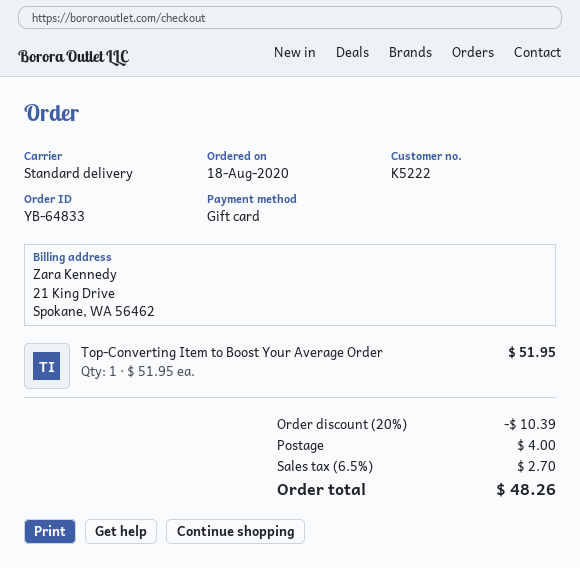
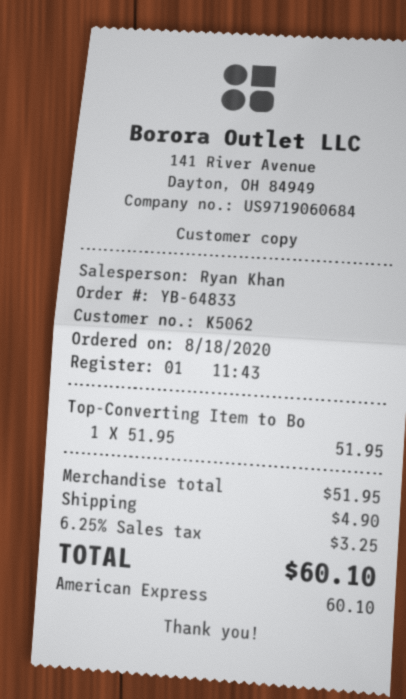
customer number: K5222 -> K5062
payment method: gift card -> American Express
discount: 20% = 10.39 -> none
shipping: 4.00 -> 4.90
tax: 6.5% = 2.70 -> 6.25% = 3.25
total: 48.26 -> 60.10

